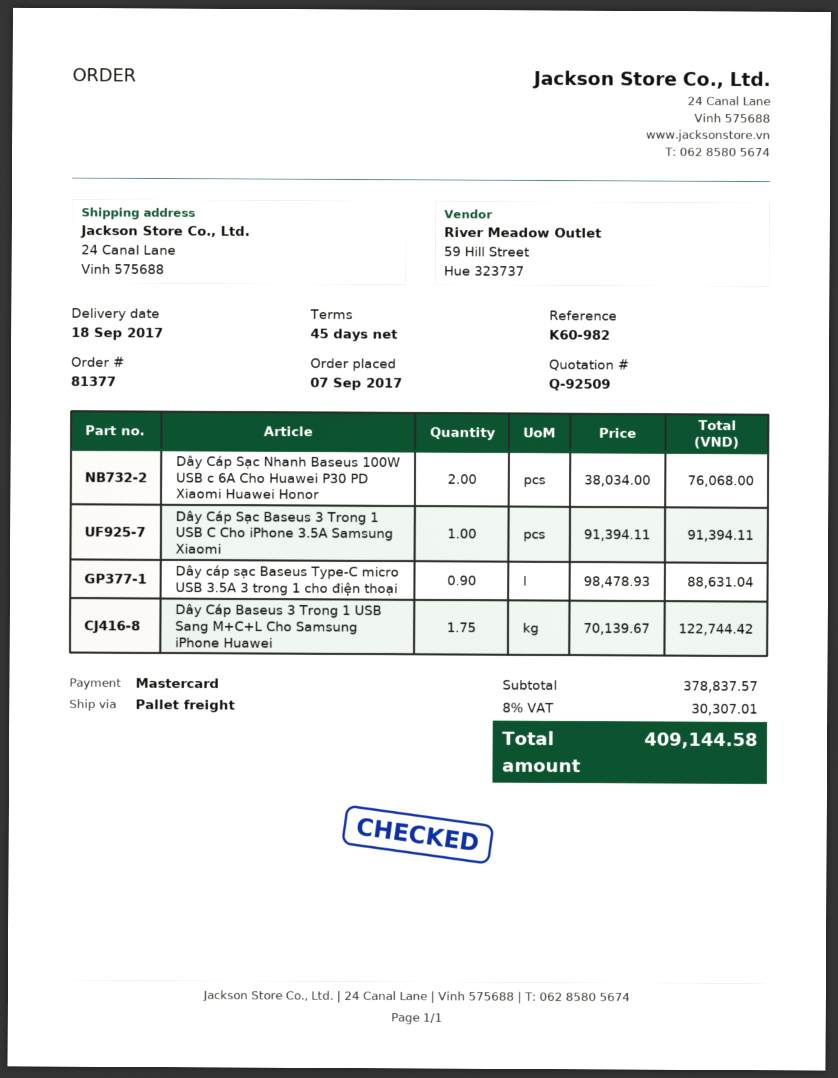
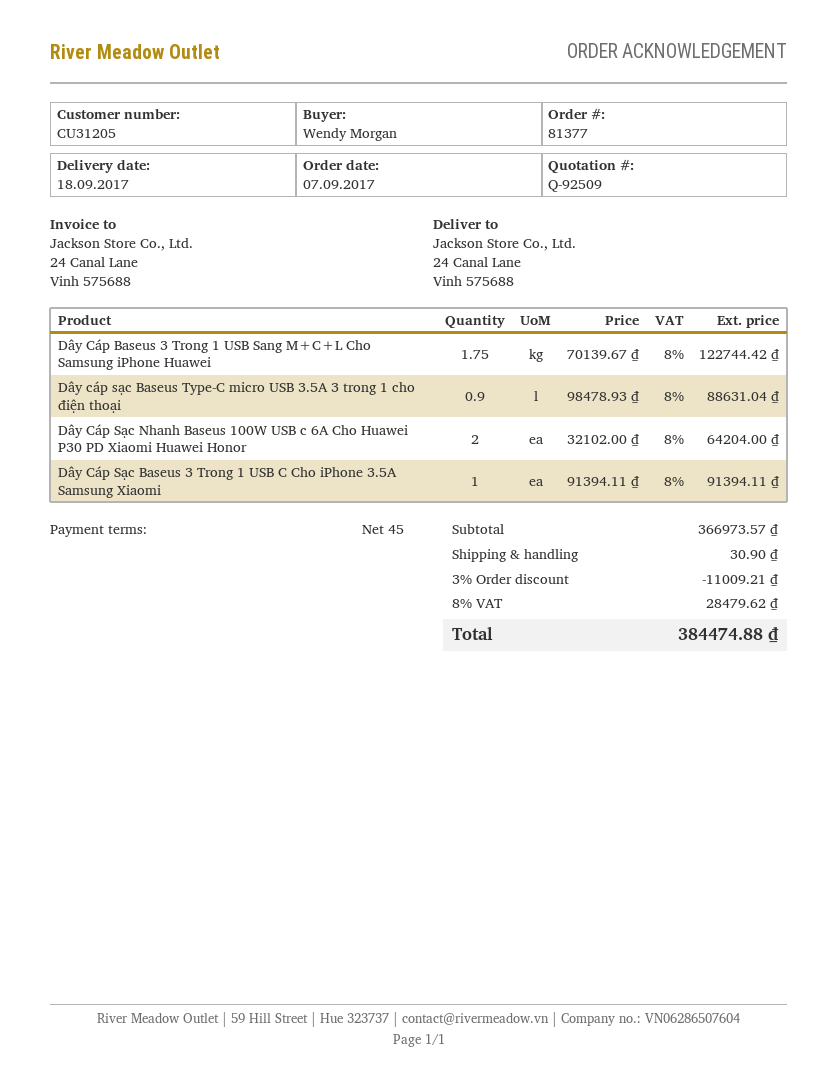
Dây Cáp Sạc Nhanh Baseus 100W USB c 6A Cho Huawei P30 PD Xiaomi Huawei Honor: 2 x 38034.00 = 76068.00 -> 2 x 32102.00 = 64204.00
subtotal: 378837.57 -> 366973.57
discount: none -> 3% = 11009.21
shipping: none -> 30.90
tax: 8% = 30307.01 -> 8% = 28479.62
total: 409144.58 -> 384474.88

